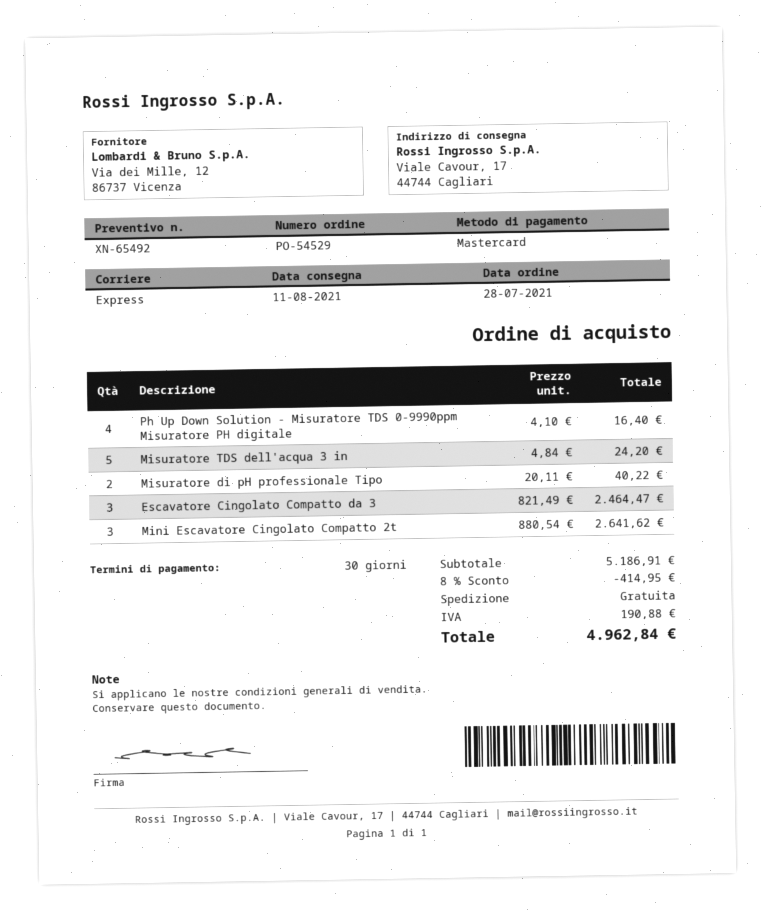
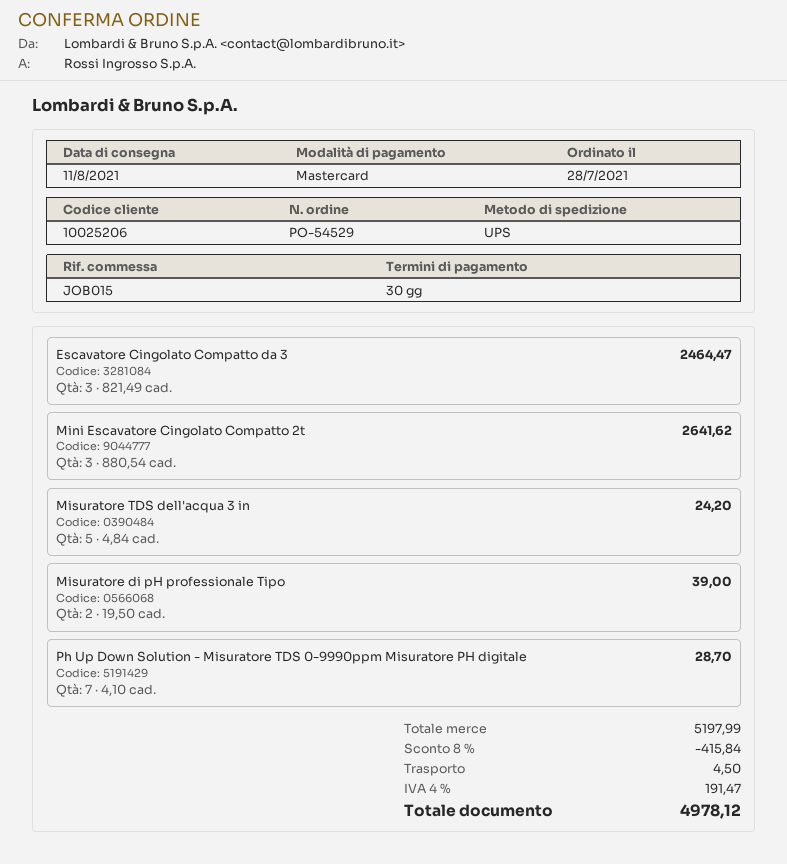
shipping method: express -> UPS
Ph Up Down Solution - Misuratore TDS 0-9990ppm Misuratore PH digitale: 4 x 4.10 = 16.40 -> 7 x 4.10 = 28.70
Misuratore di pH professionale Tipo: 2 x 20.11 = 40.22 -> 2 x 19.50 = 39.00
subtotal: 5186.91 -> 5197.99
discount: 8% = 414.95 -> 8% = 415.84
shipping: 0.00 -> 4.50
tax: 190.88 -> 191.47
total: 4962.84 -> 4978.12

